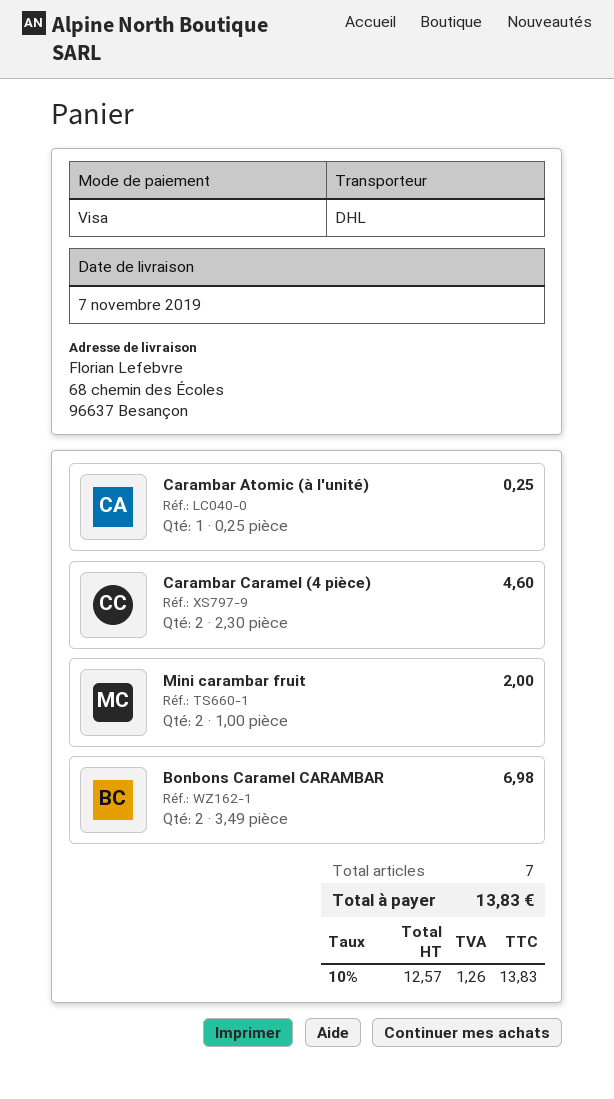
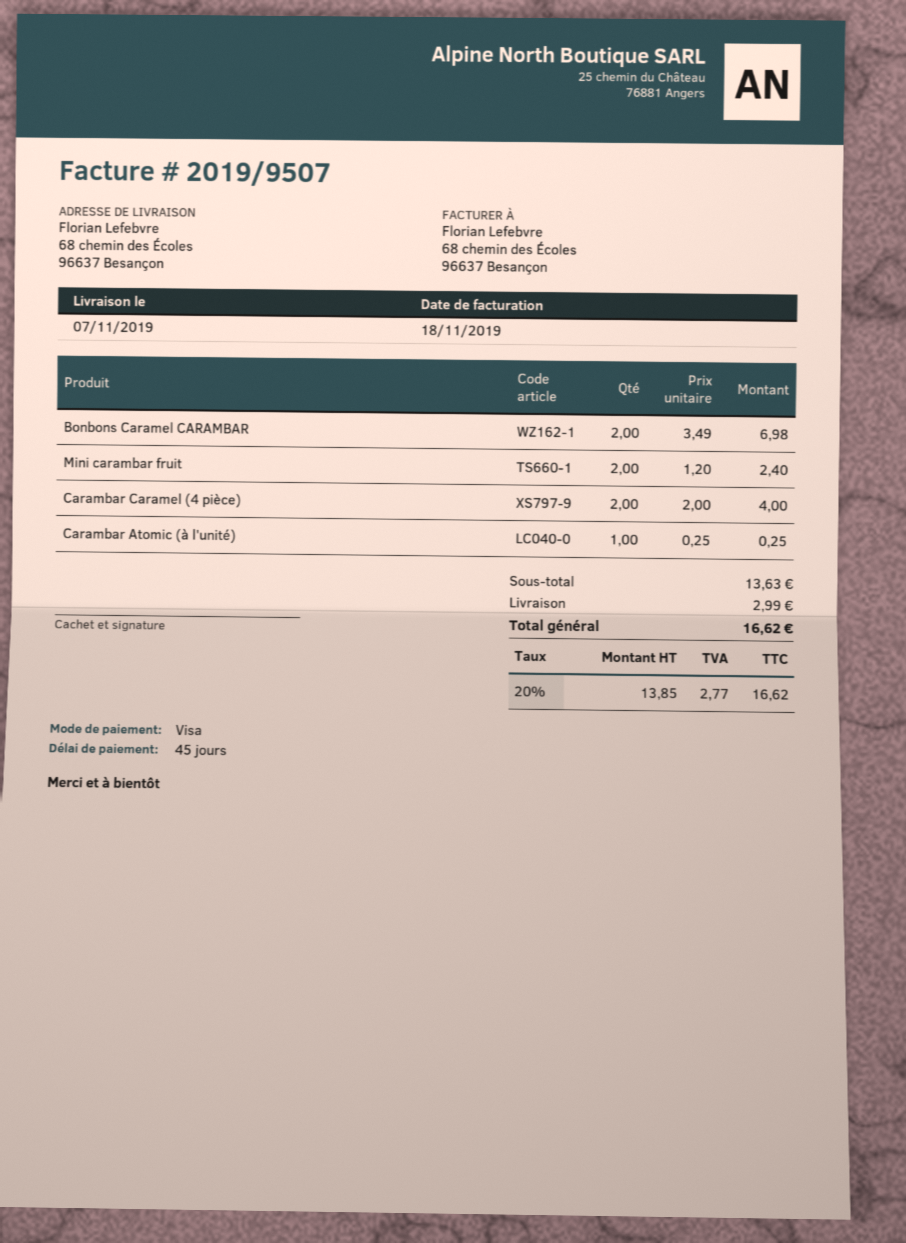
Carambar Caramel (4 pièce): 2 x 2.30 = 4.60 -> 2 x 2.00 = 4.00
Mini carambar fruit: 2 x 1.00 = 2.00 -> 2 x 1.20 = 2.40
shipping: none -> 2.99
net: 12.57 -> 13.85
tax: 10% = 1.26 -> 20% = 2.77
total: 13.83 -> 16.62

